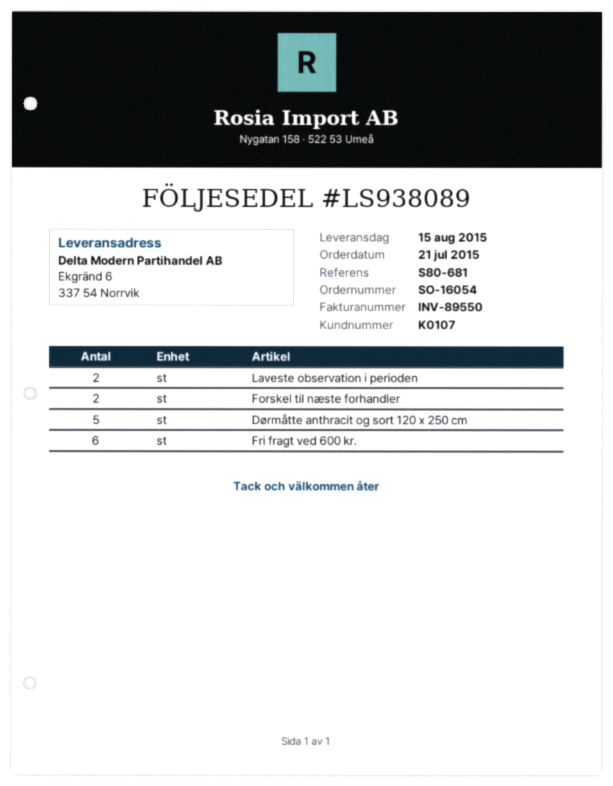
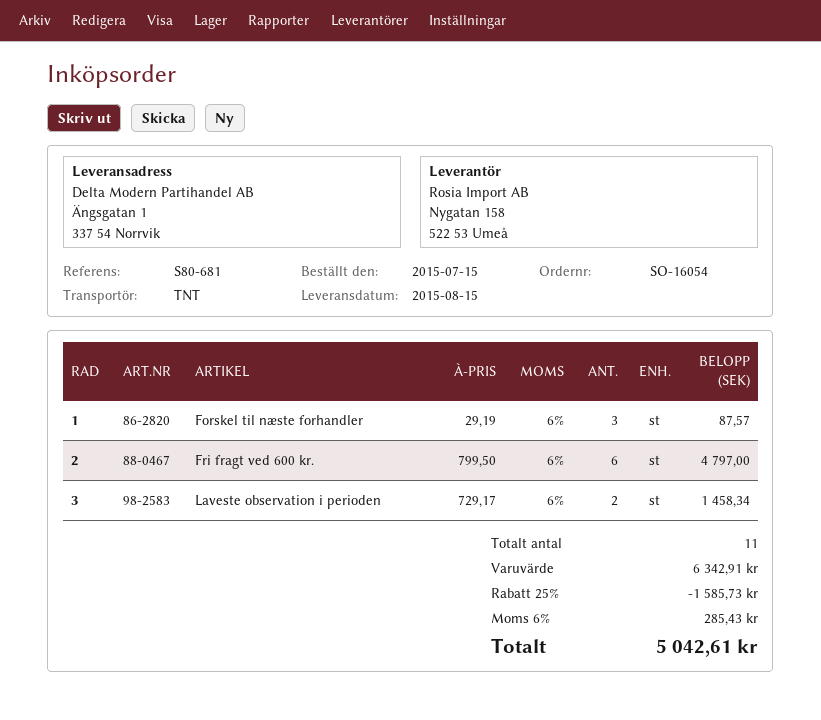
order date: 2015-07-21 -> 2015-07-15
ship to: Ekgränd 6, 337 54 Norrvik -> Ängsgatan 1, 337 54 Norrvik
Forskel til næste forhandler: 2 -> 3
Dørmåtte anthracit og sort 120 x 250 cm: 5 -> none

